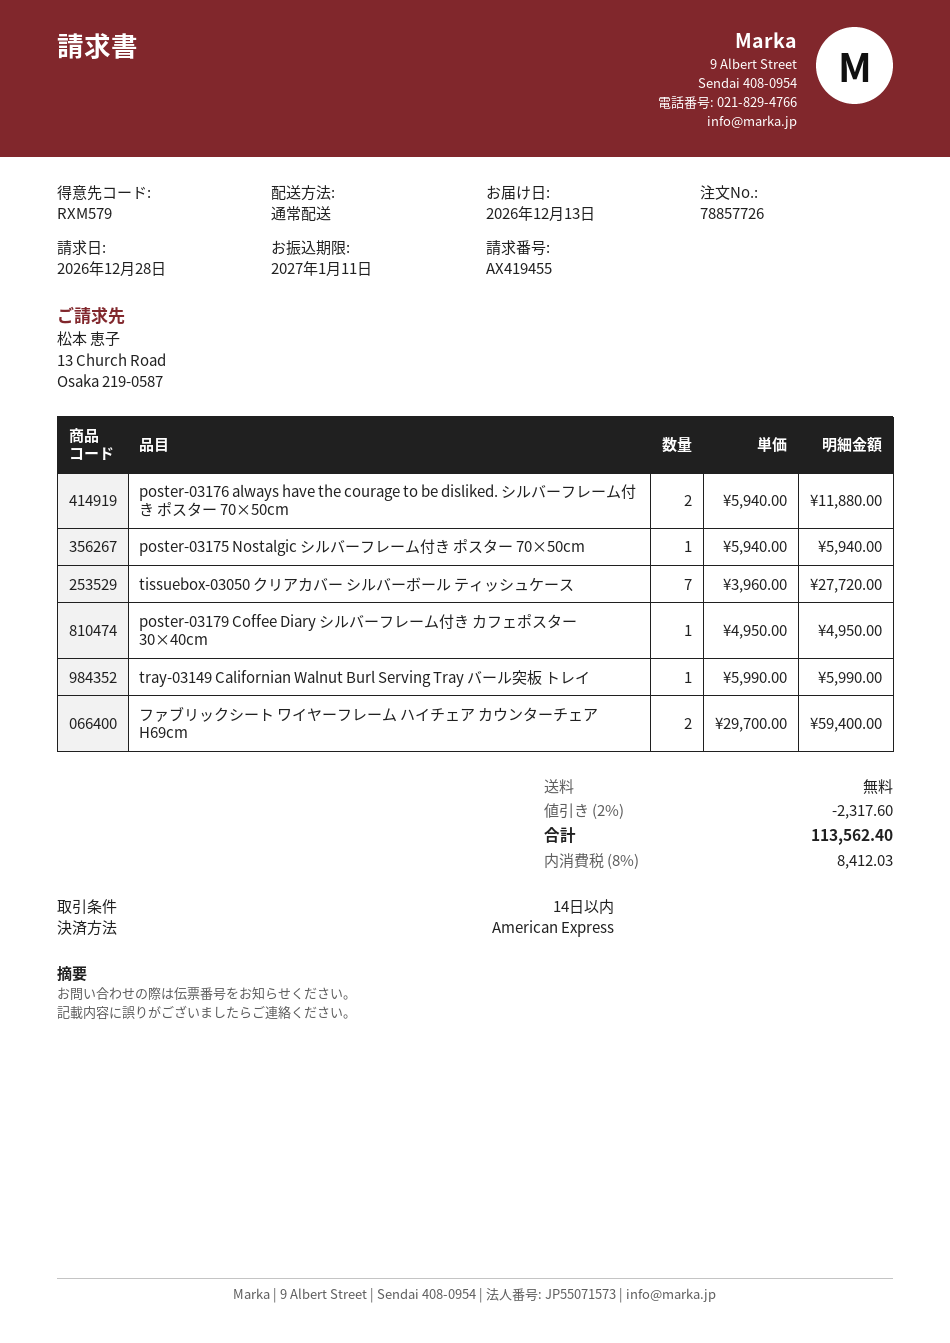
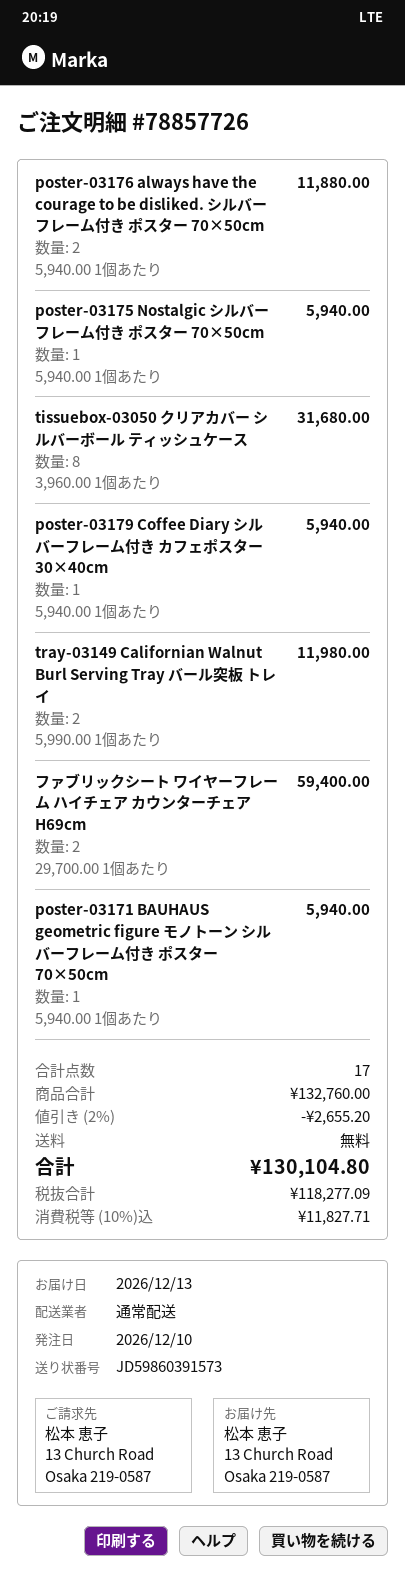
tissuebox-03050 クリアカバー シルバーボール ティッシュケース: 7 x 3960.00 = 27720.00 -> 8 x 3960.00 = 31680.00
poster-03179 Coffee Diary シルバーフレーム付き カフェポスター 30×40cm: 1 x 4950.00 = 4950.00 -> 1 x 5940.00 = 5940.00
tray-03149 Californian Walnut Burl Serving Tray バール突板 トレイ: 1 x 5990.00 = 5990.00 -> 2 x 5990.00 = 11980.00
poster-03171 BAUHAUS geometric figure モノトーン シルバーフレーム付き ポスター 70×50cm: none -> 1 x 5940.00 = 5940.00
discount: 2% = 2317.60 -> 2% = 2655.20
tax: 8% = 8412.03 -> 10% = 11827.71
total: 113562.40 -> 130104.80

